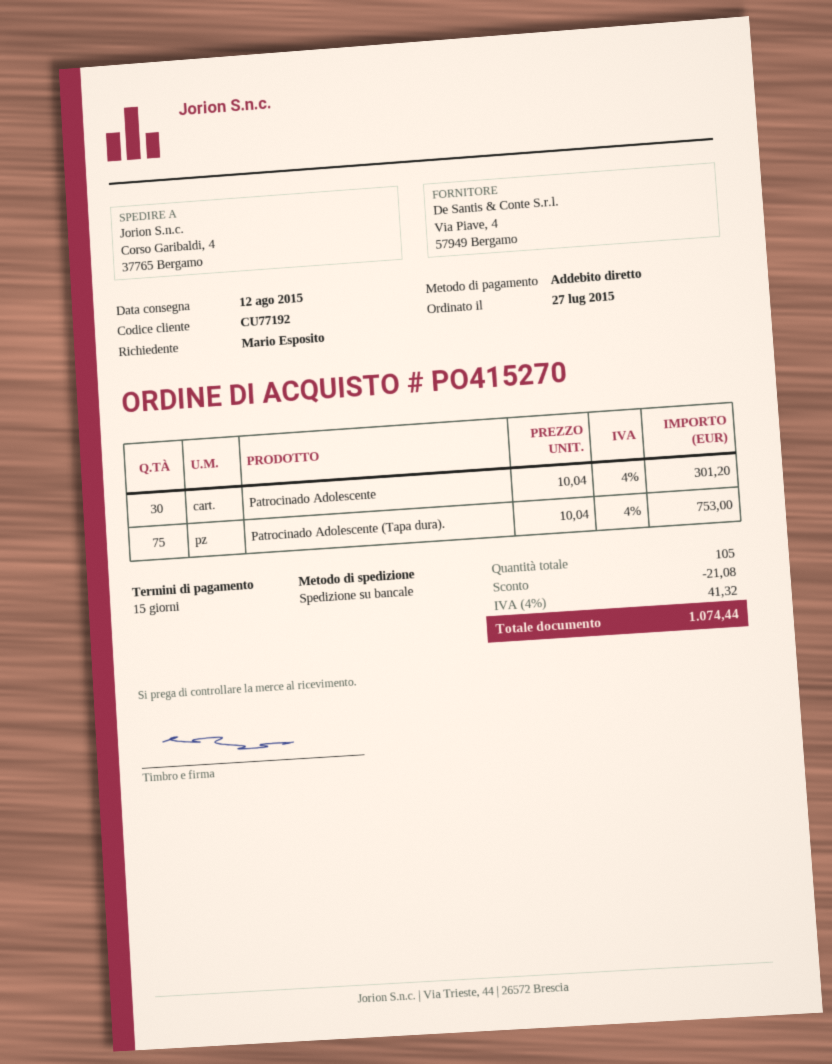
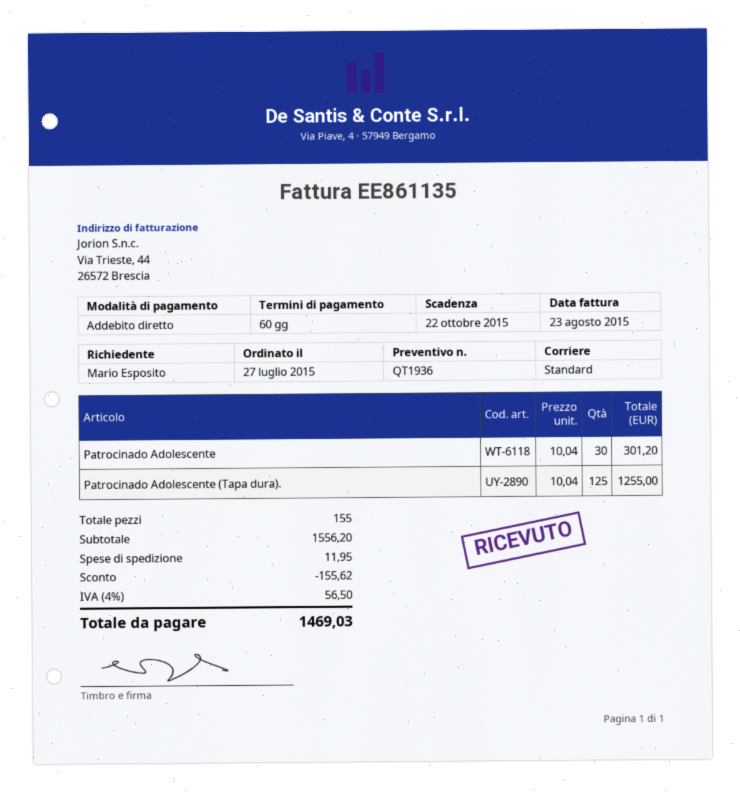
payment terms: 15 days -> 60 days
shipping method: pallet freight -> standard
Patrocinado Adolescente (Tapa dura).: 75 x 10.04 = 753.00 -> 125 x 10.04 = 1255.00
total quantity: 105 -> 155
discount: 21.08 -> 155.62
shipping: none -> 11.95
tax: 4% = 41.32 -> 4% = 56.50
total: 1074.44 -> 1469.03

